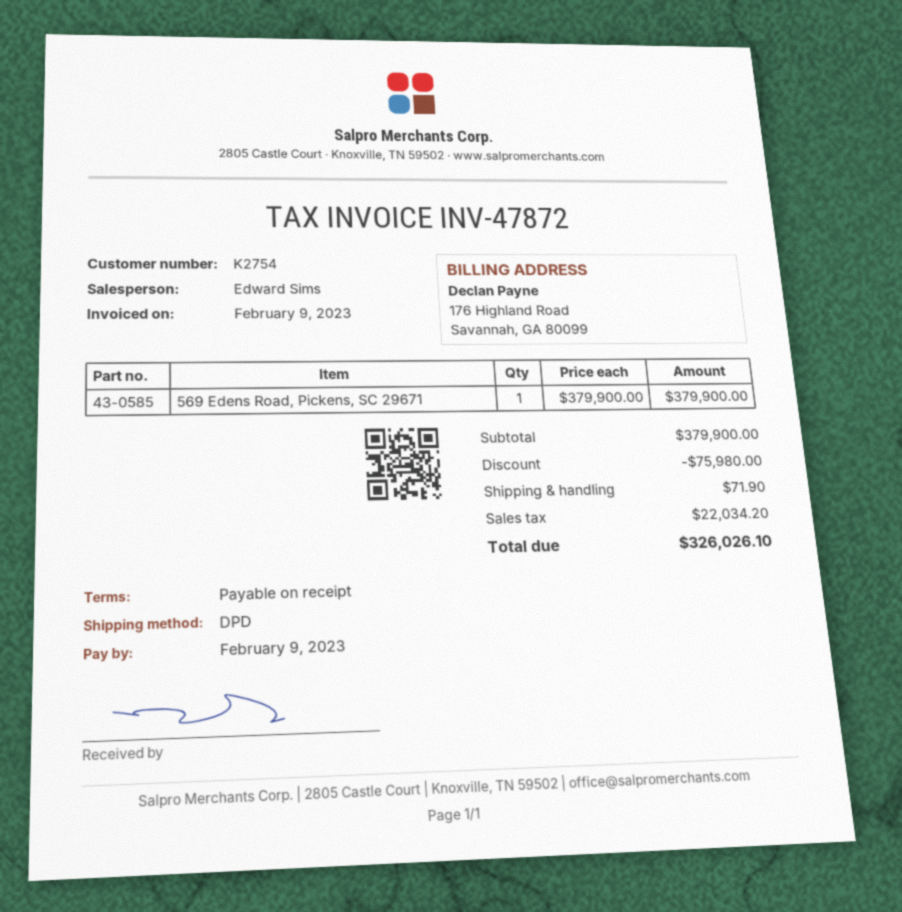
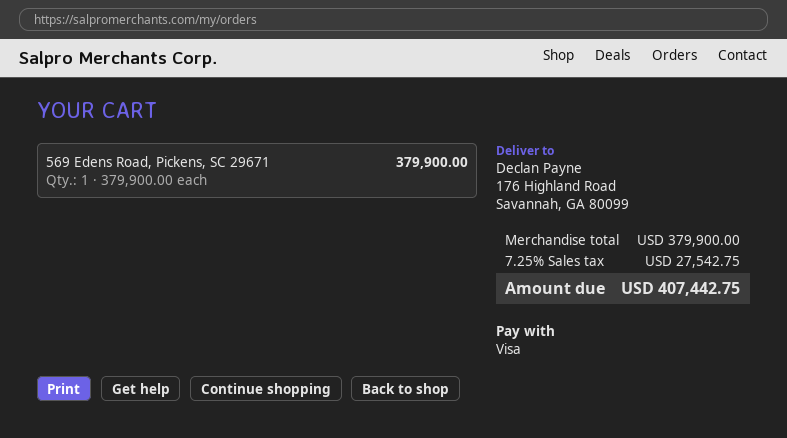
discount: 75980.00 -> none
shipping: 71.90 -> none
tax: 22034.20 -> 27542.75
total: 326026.10 -> 407442.75

